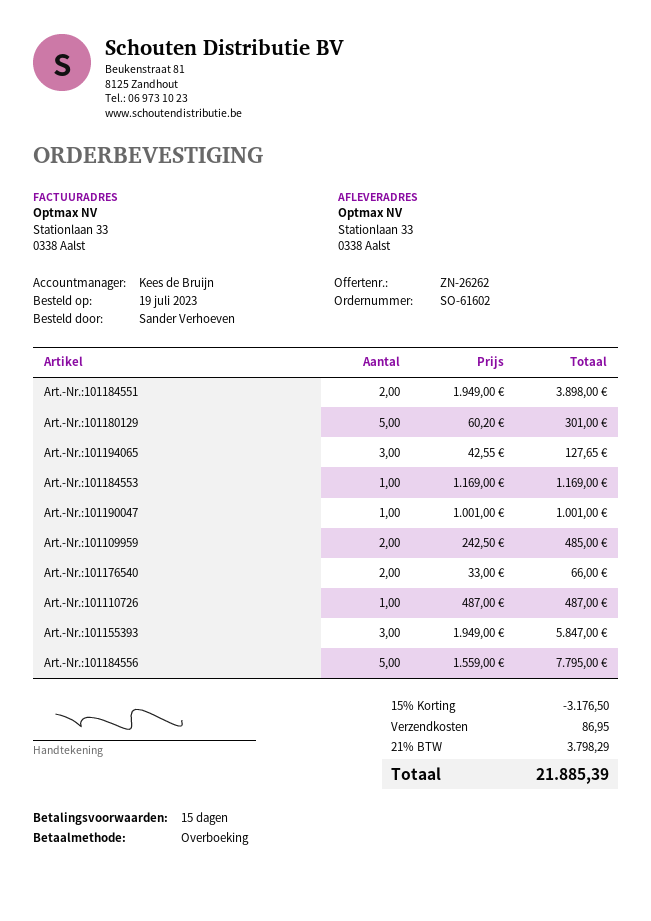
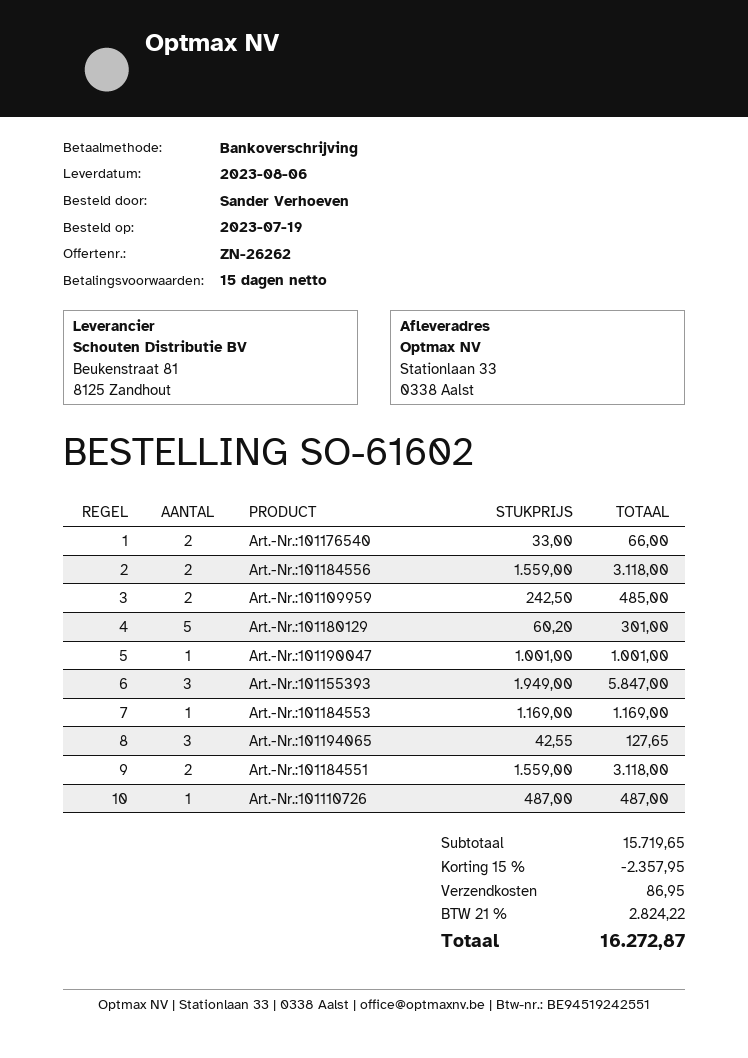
Art.-Nr.:101184551: 2 x 1949.00 = 3898.00 -> 2 x 1559.00 = 3118.00
Art.-Nr.:101184556: 5 x 1559.00 = 7795.00 -> 2 x 1559.00 = 3118.00
discount: 15% = 3176.50 -> 15% = 2357.95
tax: 21% = 3798.29 -> 21% = 2824.22
total: 21885.39 -> 16272.87

